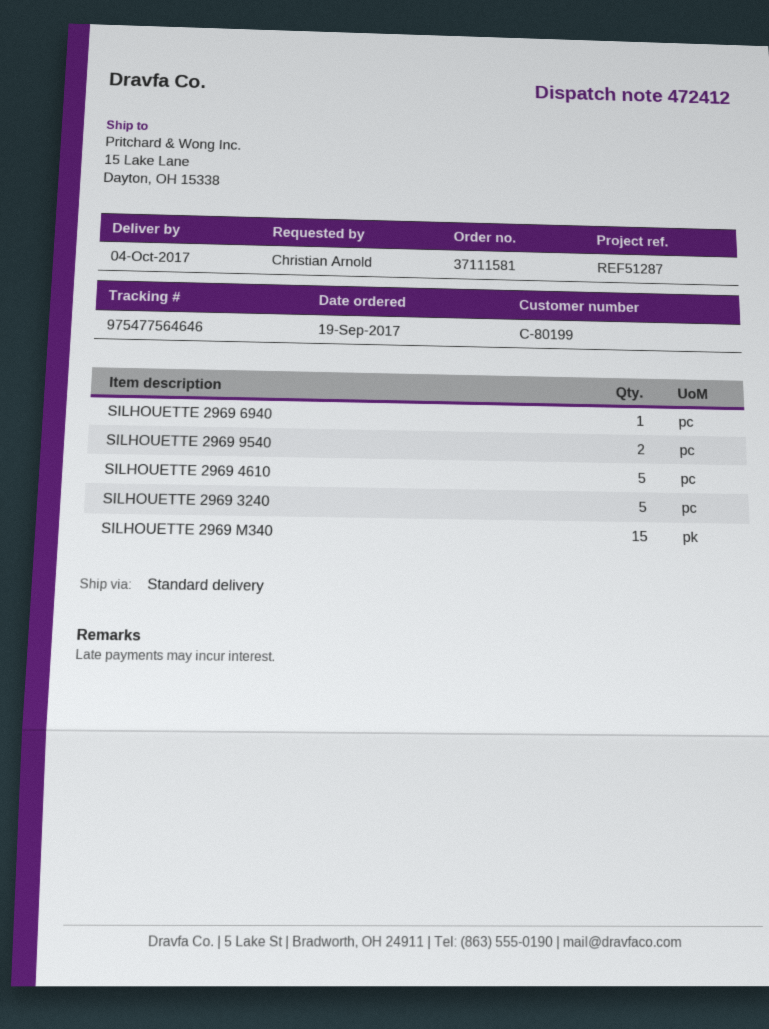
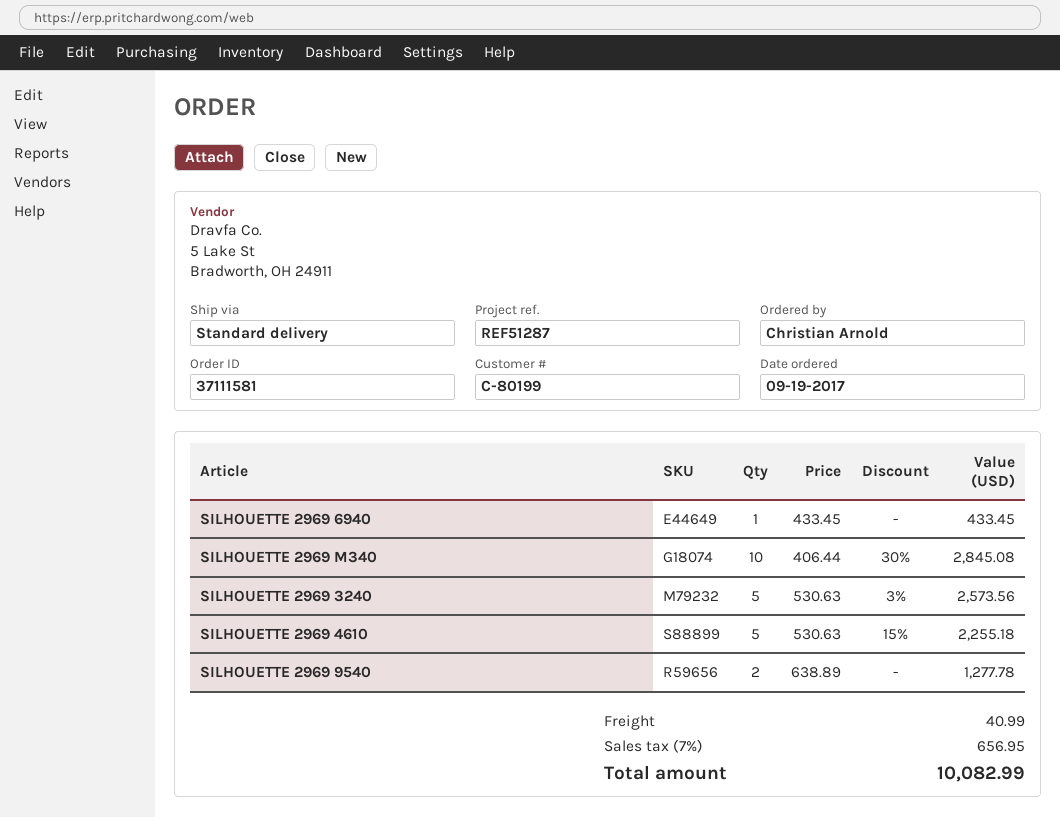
SILHOUETTE 2969 M340: 15 -> 10

